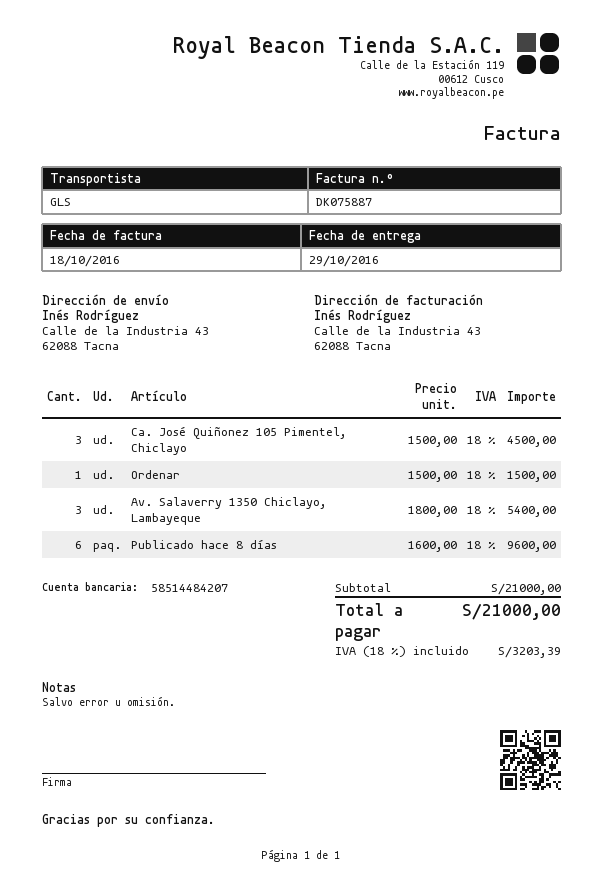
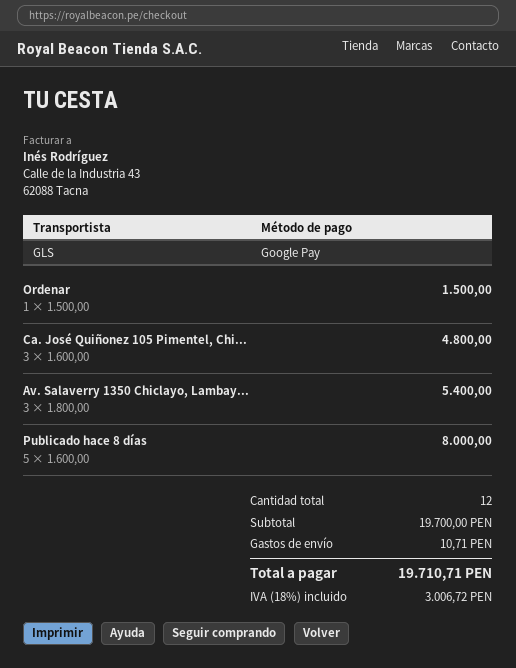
Ca. José Quiñonez 105 Pimentel, Chiclayo: 3 x 1500.00 = 4500.00 -> 3 x 1600.00 = 4800.00
Publicado hace 8 días: 6 x 1600.00 = 9600.00 -> 5 x 1600.00 = 8000.00
subtotal: 21000.00 -> 19700.00
shipping: none -> 10.71
tax: 18% = 3203.39 -> 18% = 3006.72
total: 21000.00 -> 19710.71

